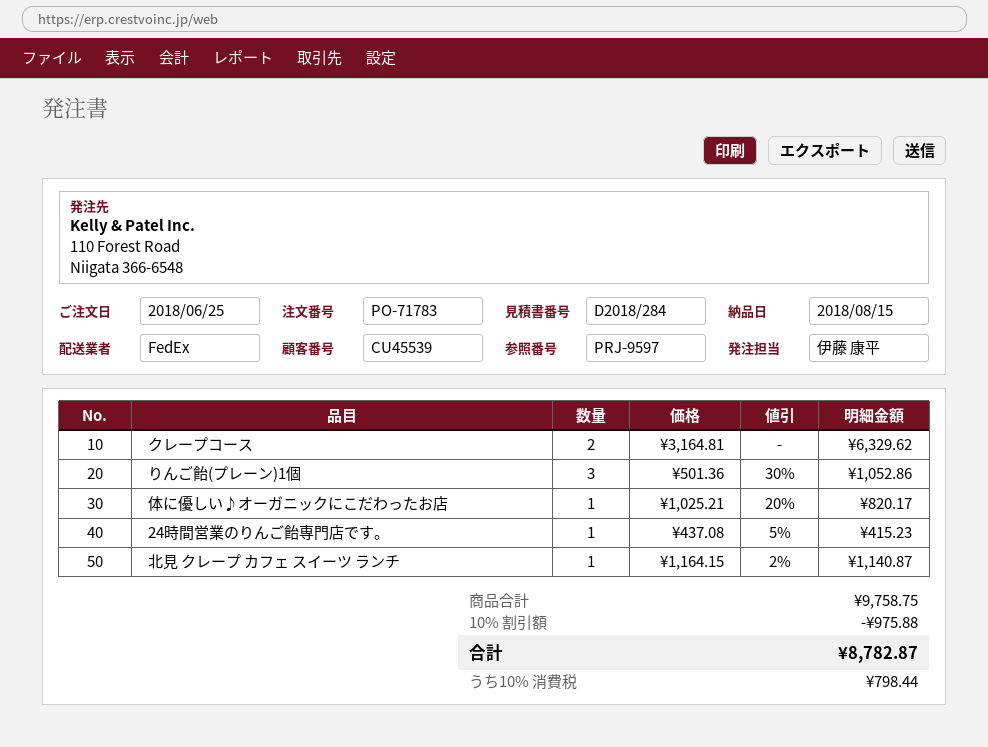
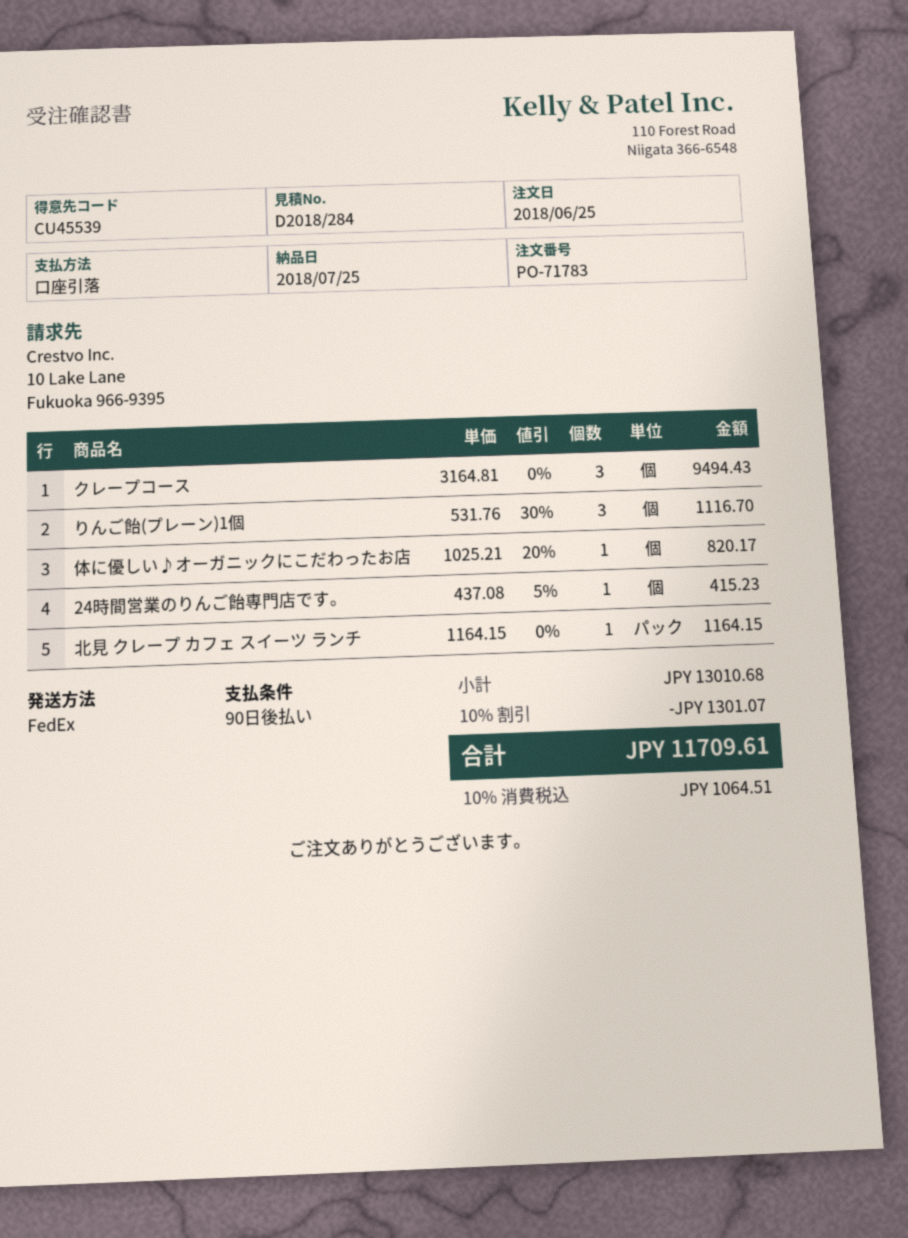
delivery date: 2018-08-15 -> 2018-07-25
クレープコース: 2 x 3164.81 = 6329.62 -> 3 x 3164.81 = 9494.43
りんご飴(プレーン)1個: 3 x 501.36 - 30% = 1052.86 -> 3 x 531.76 - 30% = 1116.70
北見 クレープ カフェ スイーツ ランチ: 1 x 1164.15 - 2% = 1140.87 -> 1 x 1164.15 = 1164.15
subtotal: 9758.75 -> 13010.68
discount: 10% = 975.88 -> 10% = 1301.07
tax: 10% = 798.44 -> 10% = 1064.51
total: 8782.87 -> 11709.61

